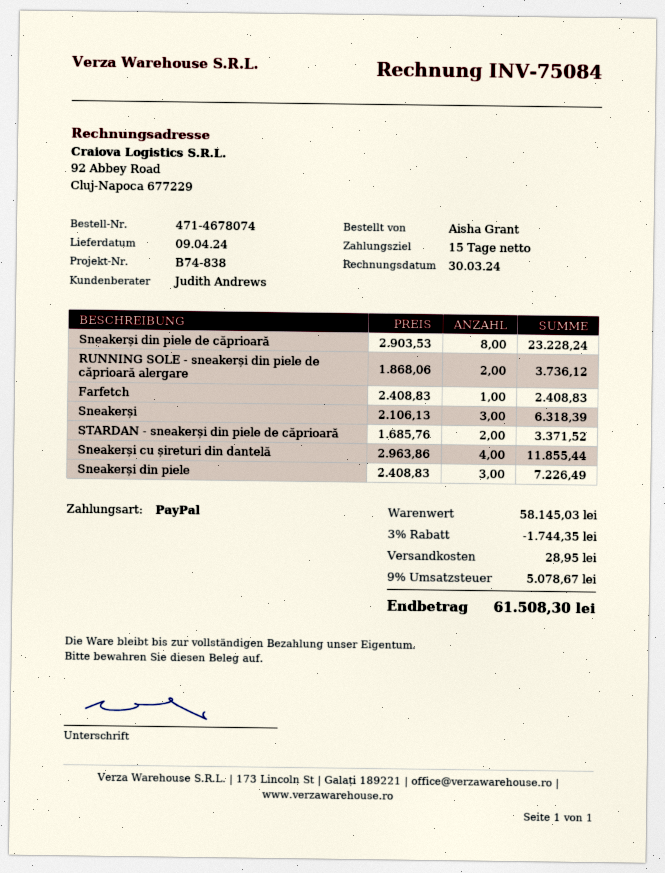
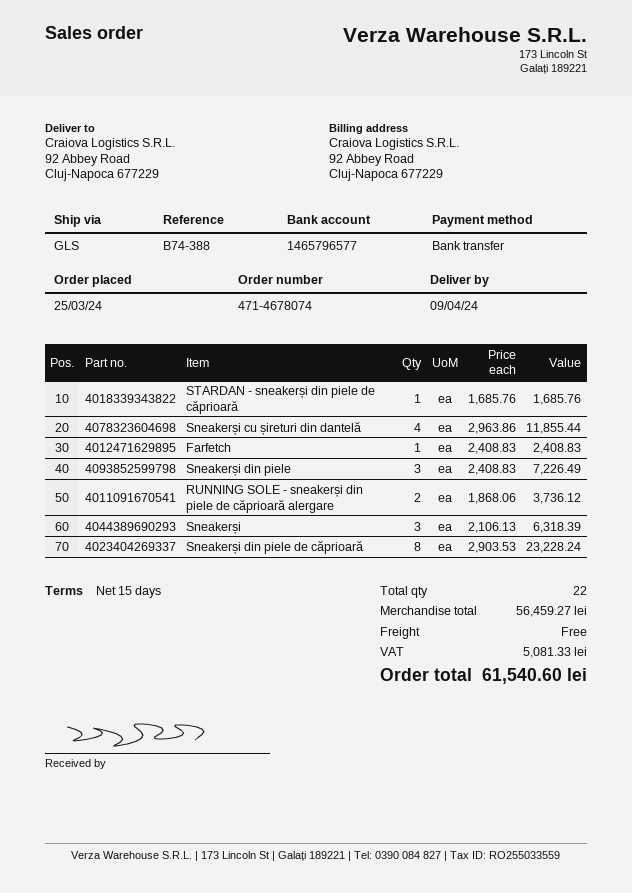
reference: B74-838 -> B74-388
payment method: PayPal -> bank transfer
STARDAN - sneakerși din piele de căprioară: 2 x 1685.76 = 3371.52 -> 1 x 1685.76 = 1685.76
subtotal: 58145.03 -> 56459.27
discount: 3% = 1744.35 -> none
shipping: 28.95 -> 0.00
tax: 5078.67 -> 5081.33
total: 61508.30 -> 61540.60

